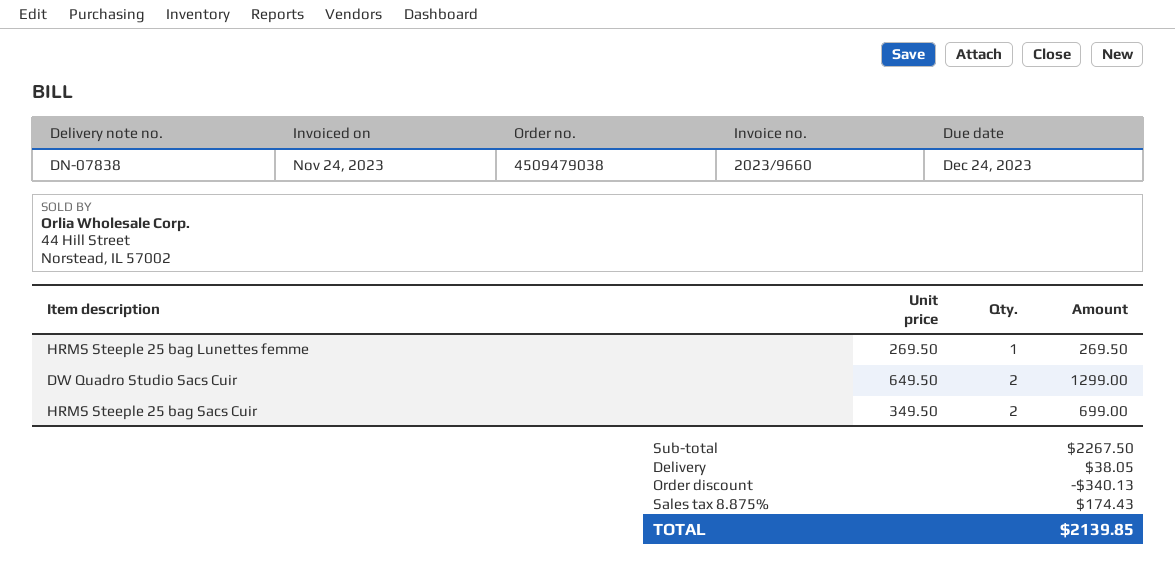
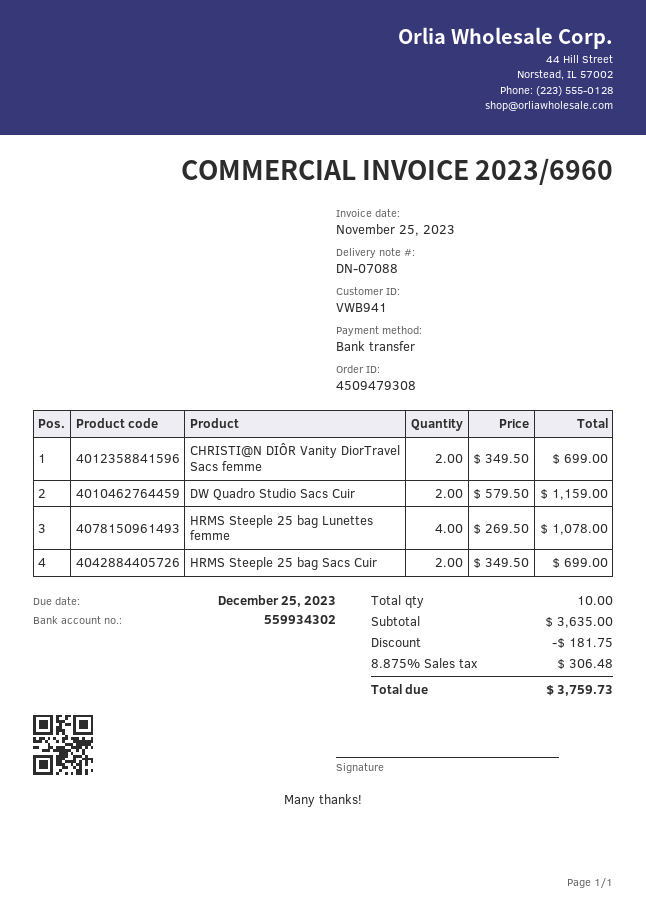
order number: 4509479038 -> 4509479308
delivery note number: DN-07838 -> DN-07088
invoice number: 2023/9660 -> 2023/6960
invoice date: 2023-11-24 -> 2023-11-25
due date: 2023-12-24 -> 2023-12-25
HRMS Steeple 25 bag Lunettes femme: 1 x 269.50 = 269.50 -> 4 x 269.50 = 1078.00
DW Quadro Studio Sacs Cuir: 2 x 649.50 = 1299.00 -> 2 x 579.50 = 1159.00
CHRISTI@N DIÔR Vanity DiorTravel Sacs femme: none -> 2 x 349.50 = 699.00
subtotal: 2267.50 -> 3635.00
discount: 340.13 -> 181.75
shipping: 38.05 -> none
tax: 8.875% = 174.43 -> 8.875% = 306.48
total: 2139.85 -> 3759.73

